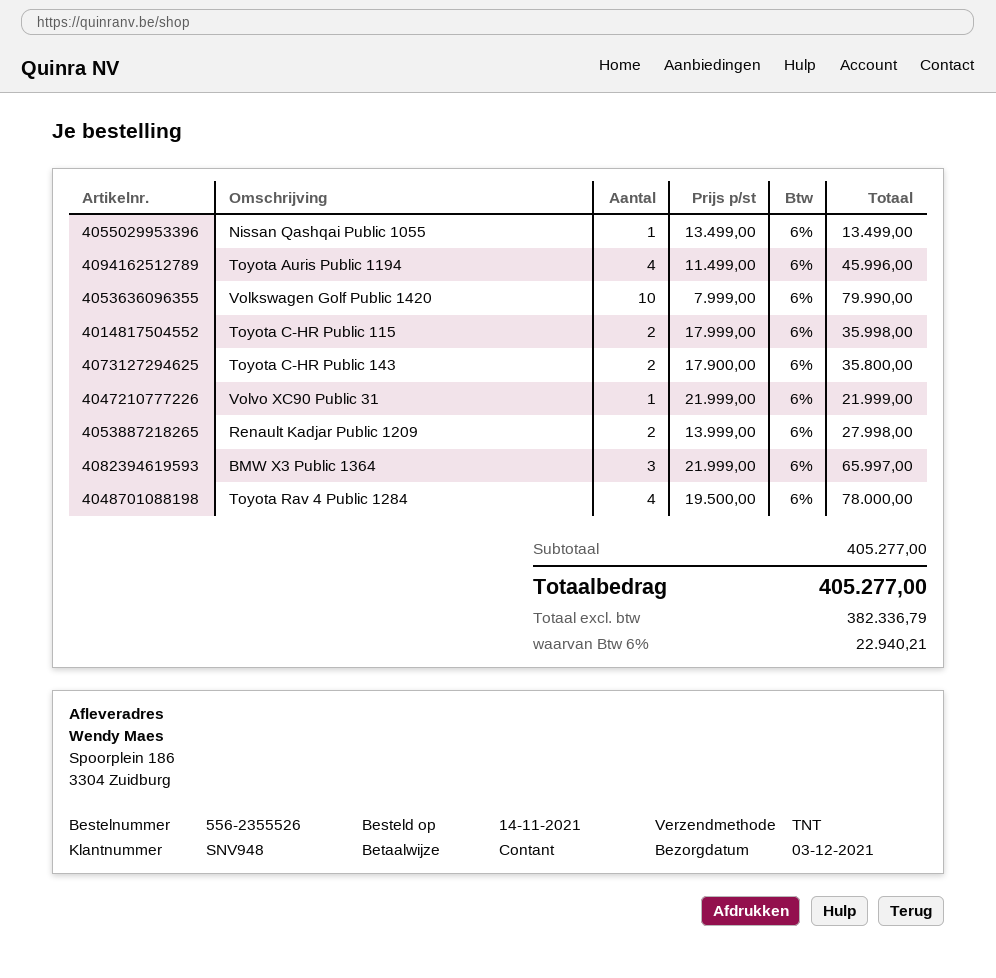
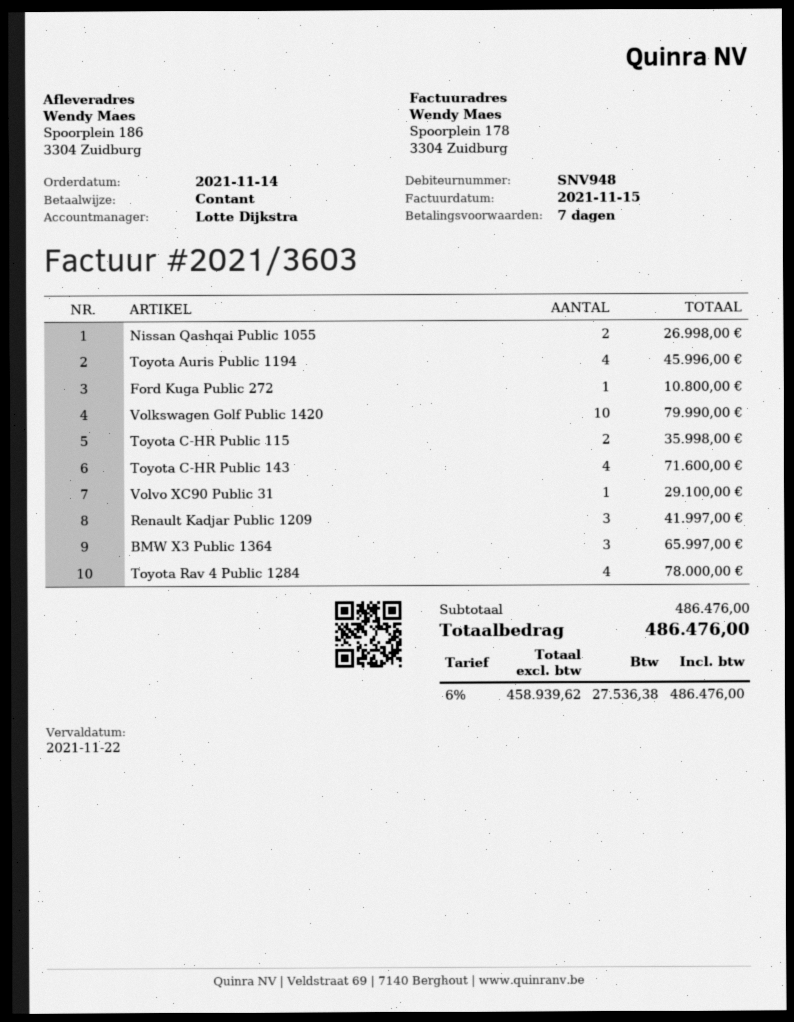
Nissan Qashqai Public 1055: 1 for 13499.00 -> 2 for 26998.00
Toyota C-HR Public 143: 2 for 35800.00 -> 4 for 71600.00
Volvo XC90 Public 31: 1 for 21999.00 -> 1 for 29100.00
Renault Kadjar Public 1209: 2 for 27998.00 -> 3 for 41997.00
Ford Kuga Public 272: none -> 1 for 10800.00
subtotal: 405277.00 -> 486476.00
net: 382336.79 -> 458939.62
tax: 6% = 22940.21 -> 6% = 27536.38
total: 405277.00 -> 486476.00

